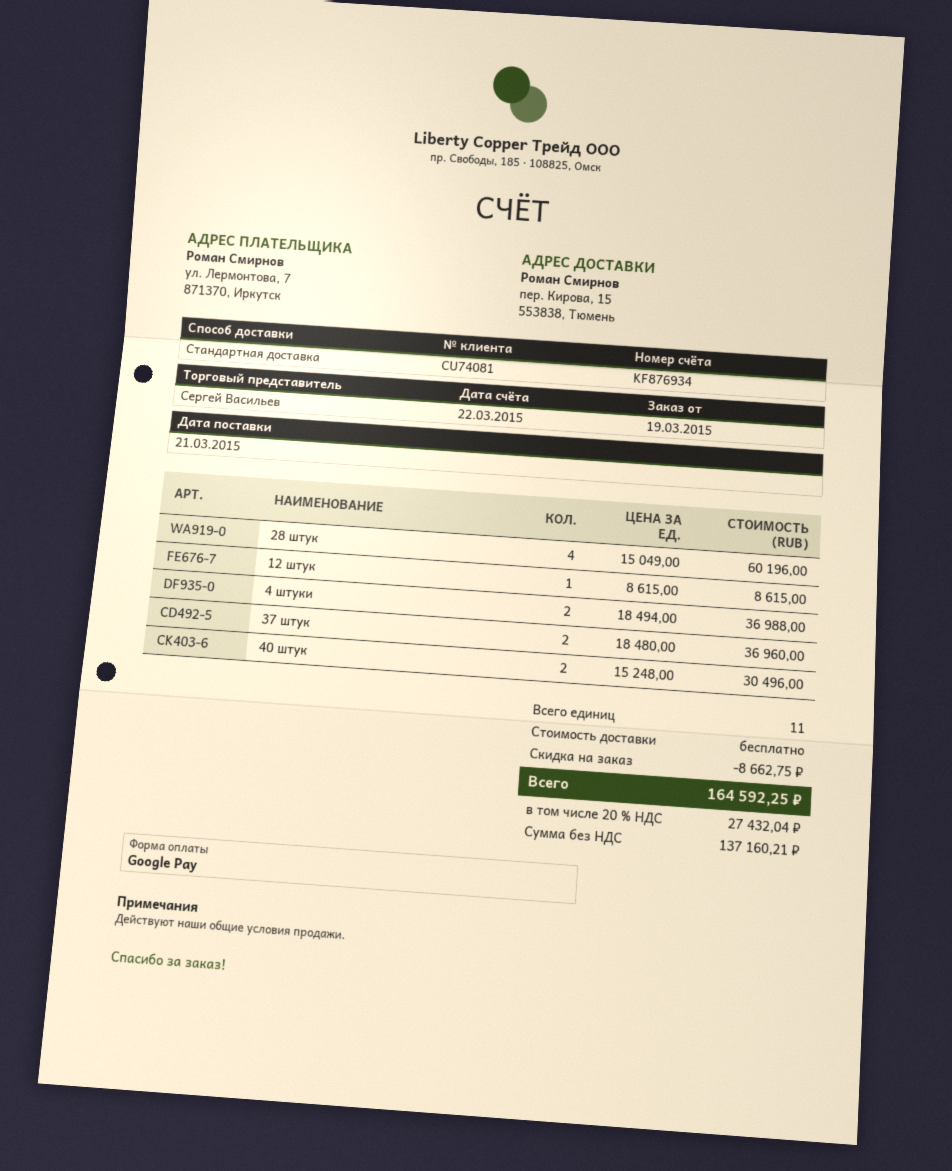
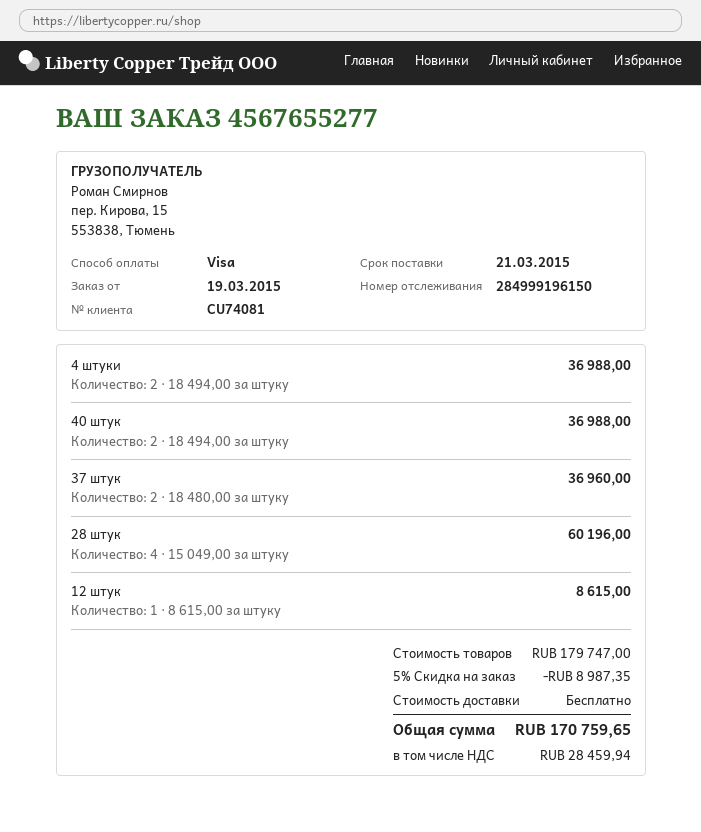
payment method: Google Pay -> Visa
40 штук: 2 x 15248.00 = 30496.00 -> 2 x 18494.00 = 36988.00
discount: 8662.75 -> 8987.35
tax: 27432.04 -> 28459.94
total: 164592.25 -> 170759.65

